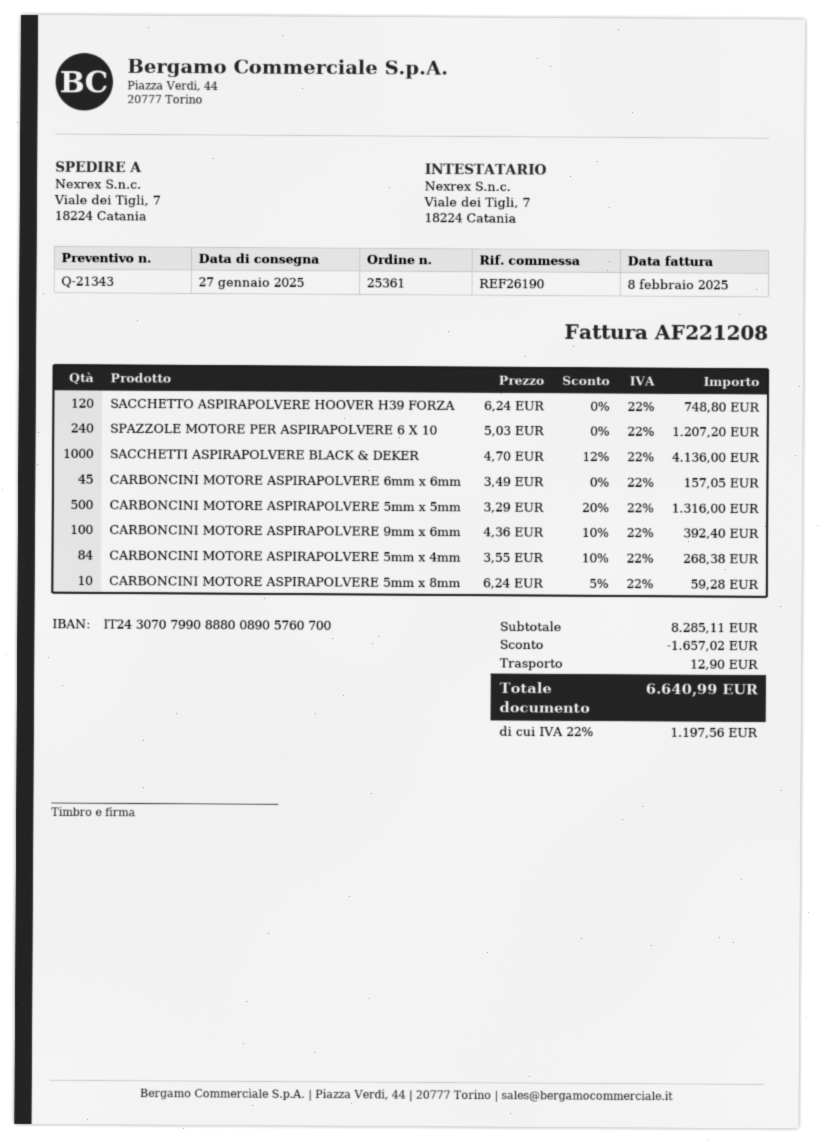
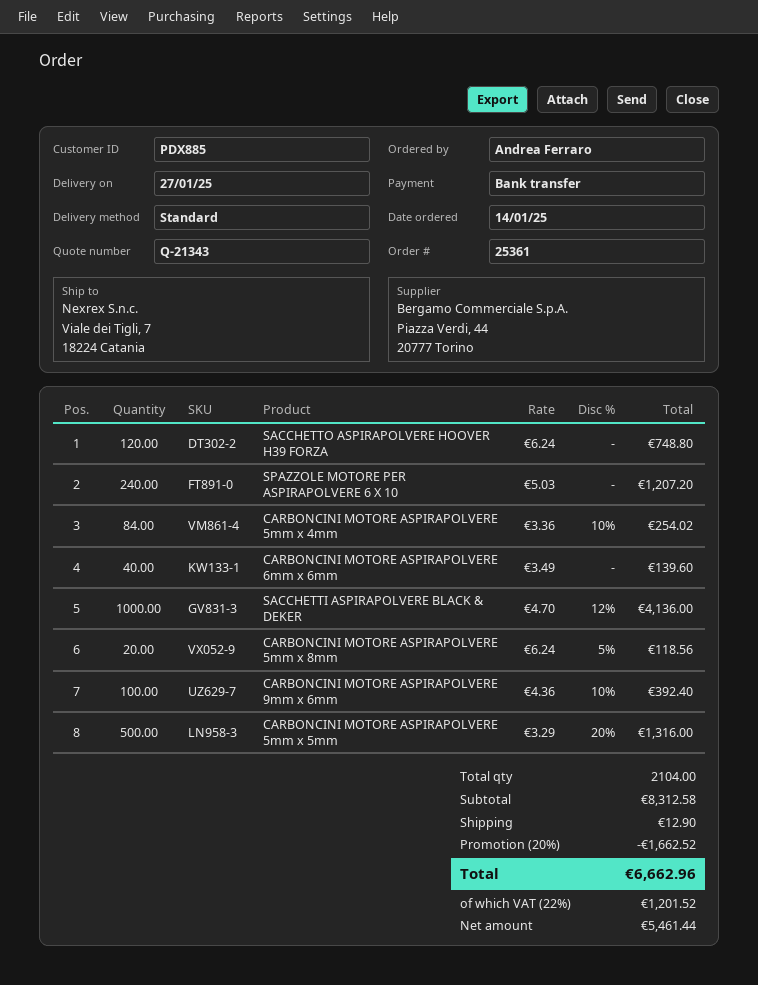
CARBONCINI MOTORE ASPIRAPOLVERE 6mm x 6mm: 45 x 3.49 = 157.05 -> 40 x 3.49 = 139.60
CARBONCINI MOTORE ASPIRAPOLVERE 5mm x 4mm: 84 x 3.55 - 10% = 268.38 -> 84 x 3.36 - 10% = 254.02
CARBONCINI MOTORE ASPIRAPOLVERE 5mm x 8mm: 10 x 6.24 - 5% = 59.28 -> 20 x 6.24 - 5% = 118.56
subtotal: 8285.11 -> 8312.58
discount: 1657.02 -> 1662.52
tax: 22% = 1197.56 -> 22% = 1201.52
total: 6640.99 -> 6662.96

